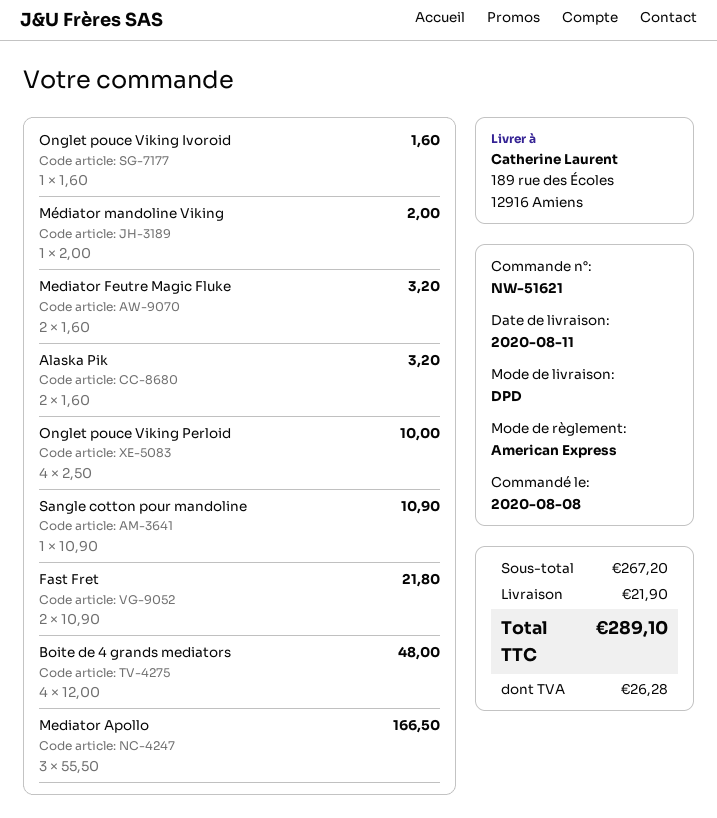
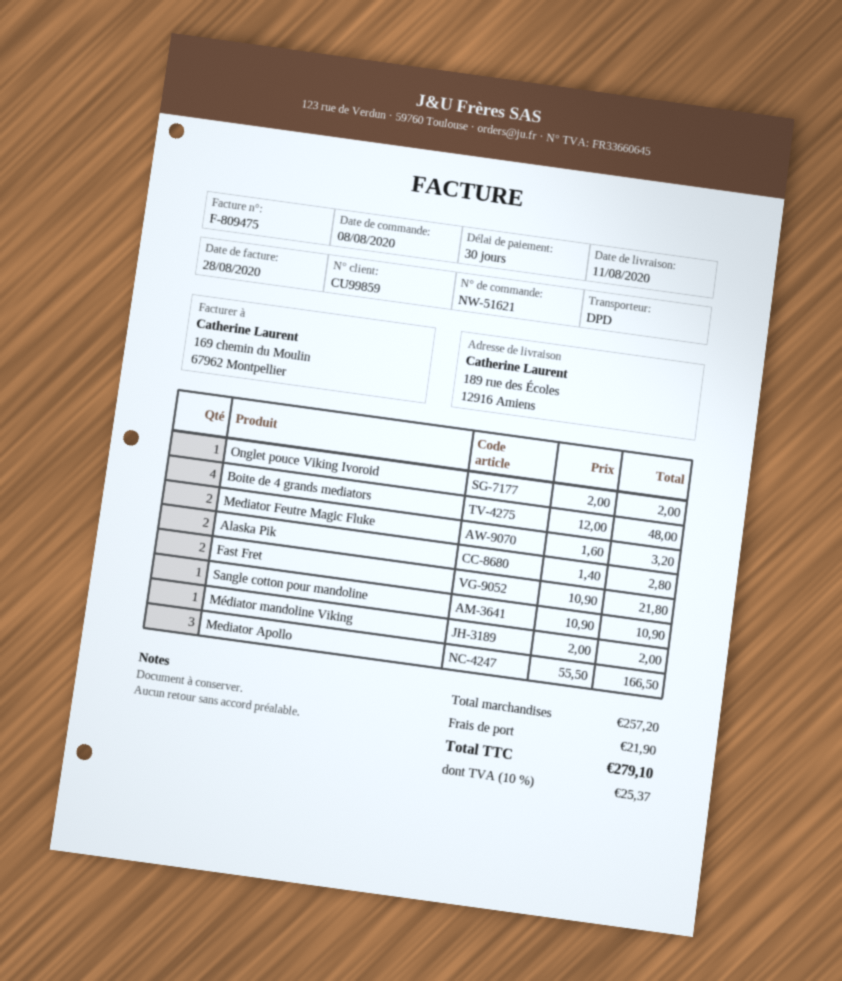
Onglet pouce Viking Ivoroid: 1 x 1.60 = 1.60 -> 1 x 2.00 = 2.00
Alaska Pik: 2 x 1.60 = 3.20 -> 2 x 1.40 = 2.80
Onglet pouce Viking Perloid: 4 x 2.50 = 10.00 -> none
subtotal: 267.20 -> 257.20
tax: 26.28 -> 25.37
total: 289.10 -> 279.10

